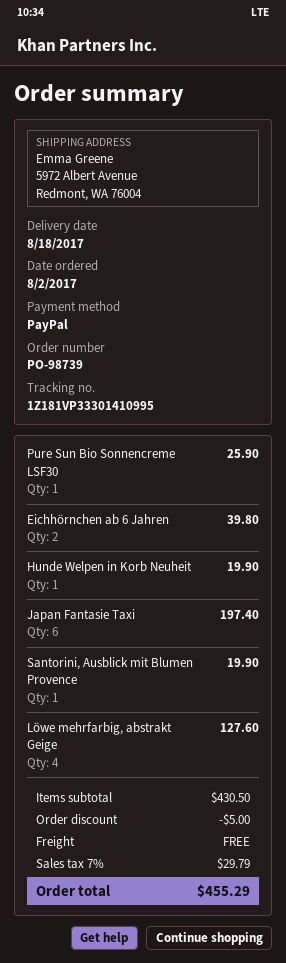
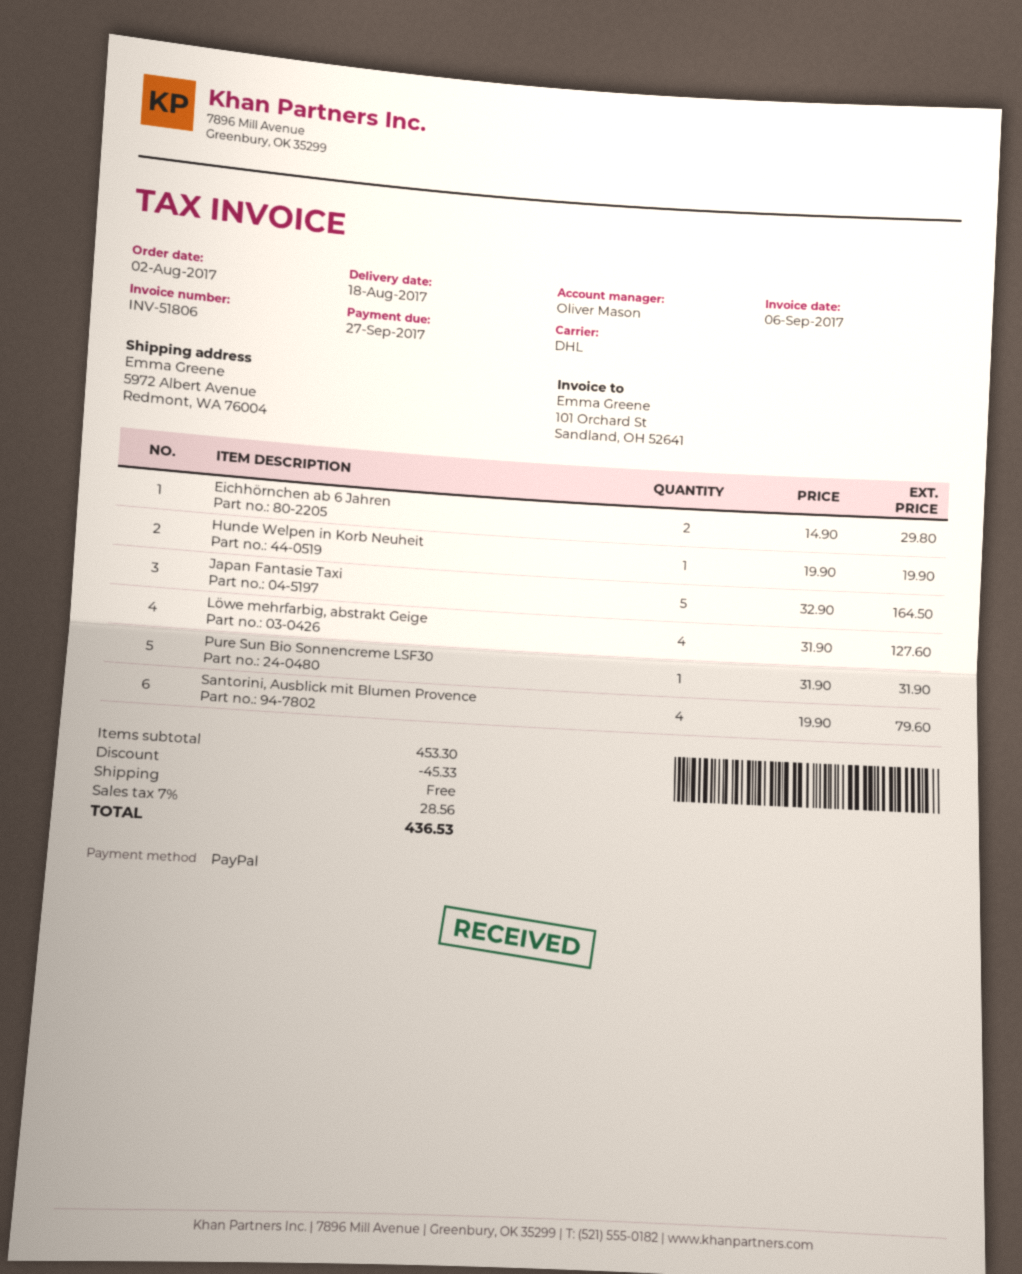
Pure Sun Bio Sonnencreme LSF30: 1 for 25.90 -> 1 for 31.90
Eichhörnchen ab 6 Jahren: 2 for 39.80 -> 2 for 29.80
Japan Fantasie Taxi: 6 for 197.40 -> 5 for 164.50
Santorini, Ausblick mit Blumen Provence: 1 for 19.90 -> 4 for 79.60
subtotal: 430.50 -> 453.30
discount: 5.00 -> 45.33
tax: 7% = 29.79 -> 7% = 28.56
total: 455.29 -> 436.53

